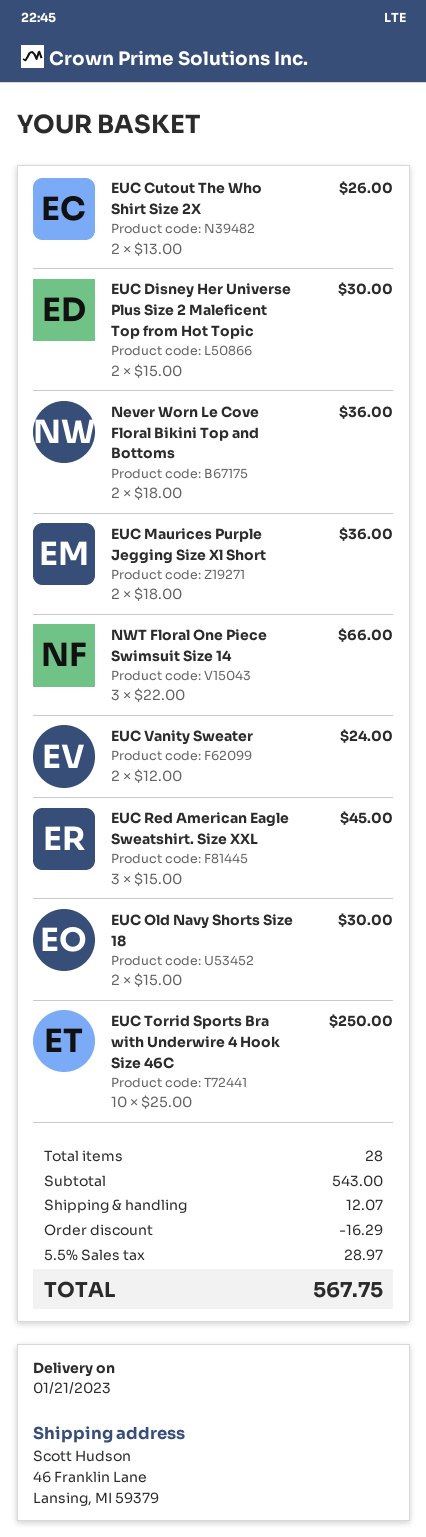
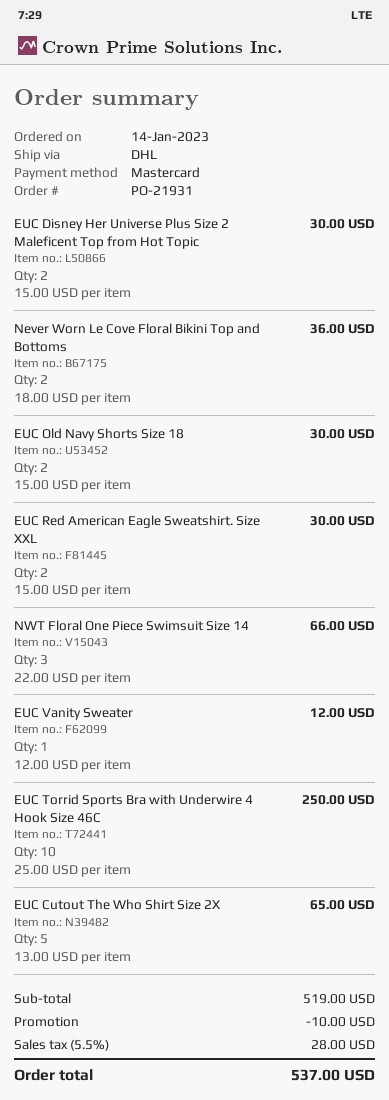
EUC Cutout The Who Shirt Size 2X: 2 x 13.00 = 26.00 -> 5 x 13.00 = 65.00
EUC Maurices Purple Jegging Size Xl Short: 2 x 18.00 = 36.00 -> none
EUC Vanity Sweater: 2 x 12.00 = 24.00 -> 1 x 12.00 = 12.00
EUC Red American Eagle Sweatshirt. Size XXL: 3 x 15.00 = 45.00 -> 2 x 15.00 = 30.00
subtotal: 543.00 -> 519.00
discount: 16.29 -> 10.00
shipping: 12.07 -> none
tax: 5.5% = 28.97 -> 5.5% = 28.00
total: 567.75 -> 537.00

